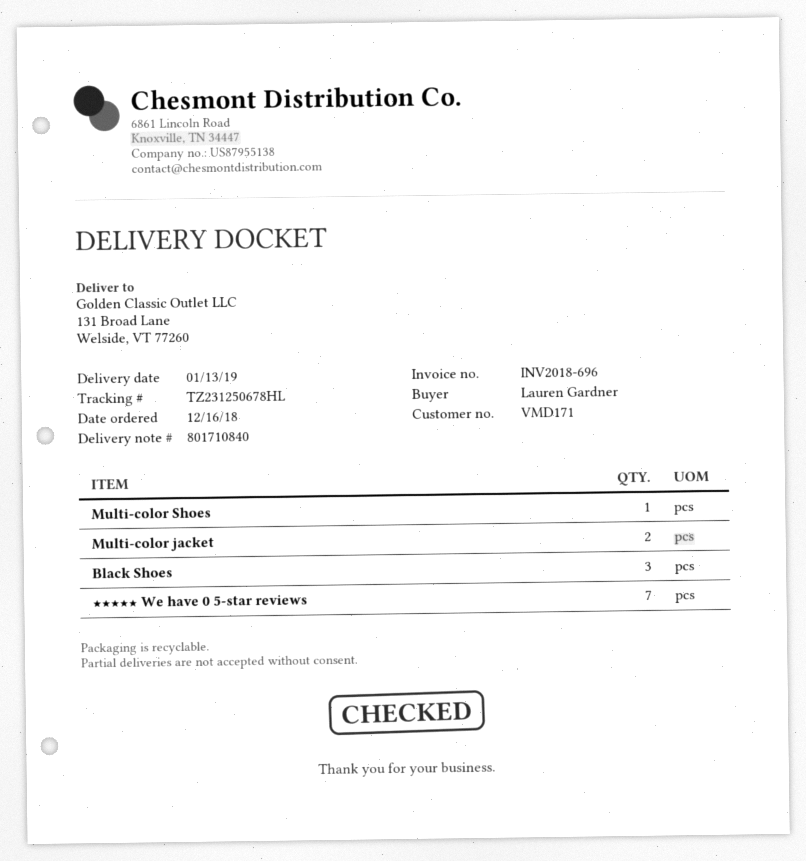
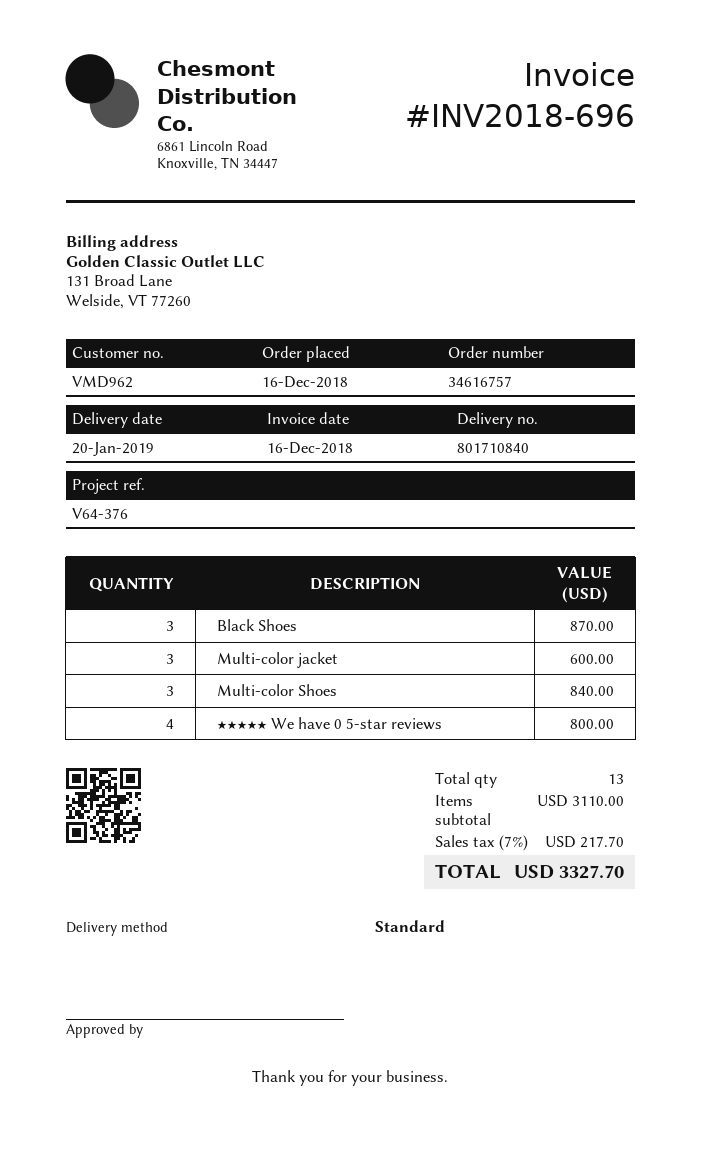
delivery date: 2019-01-13 -> 2019-01-20
customer number: VMD171 -> VMD962
Multi-color Shoes: 1 -> 3
Multi-color jacket: 2 -> 3
★★★★★ We have 0 5-star reviews: 7 -> 4

